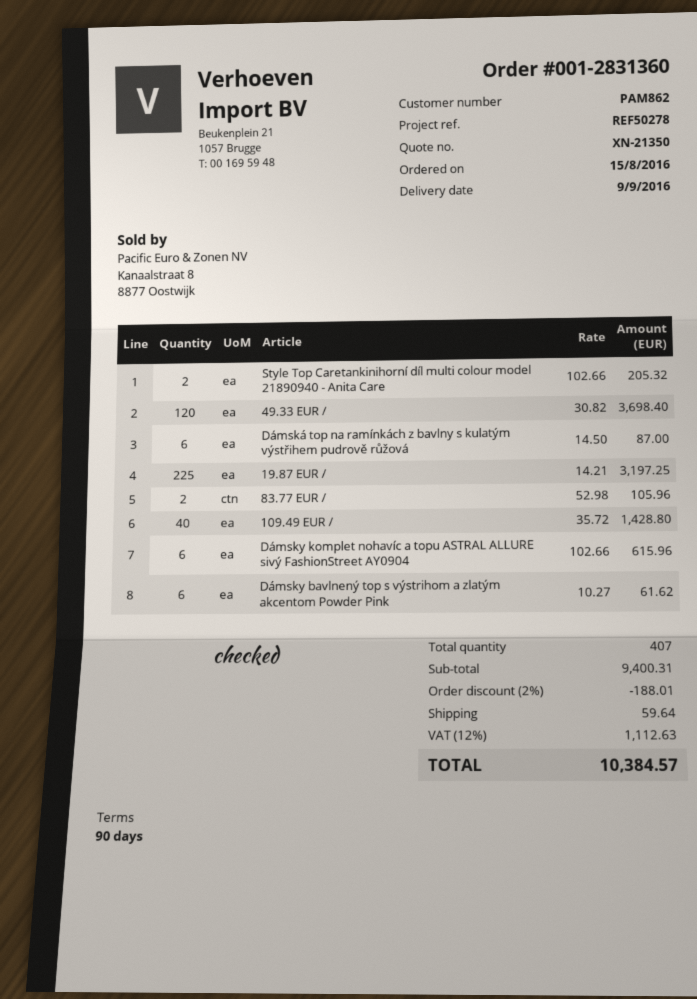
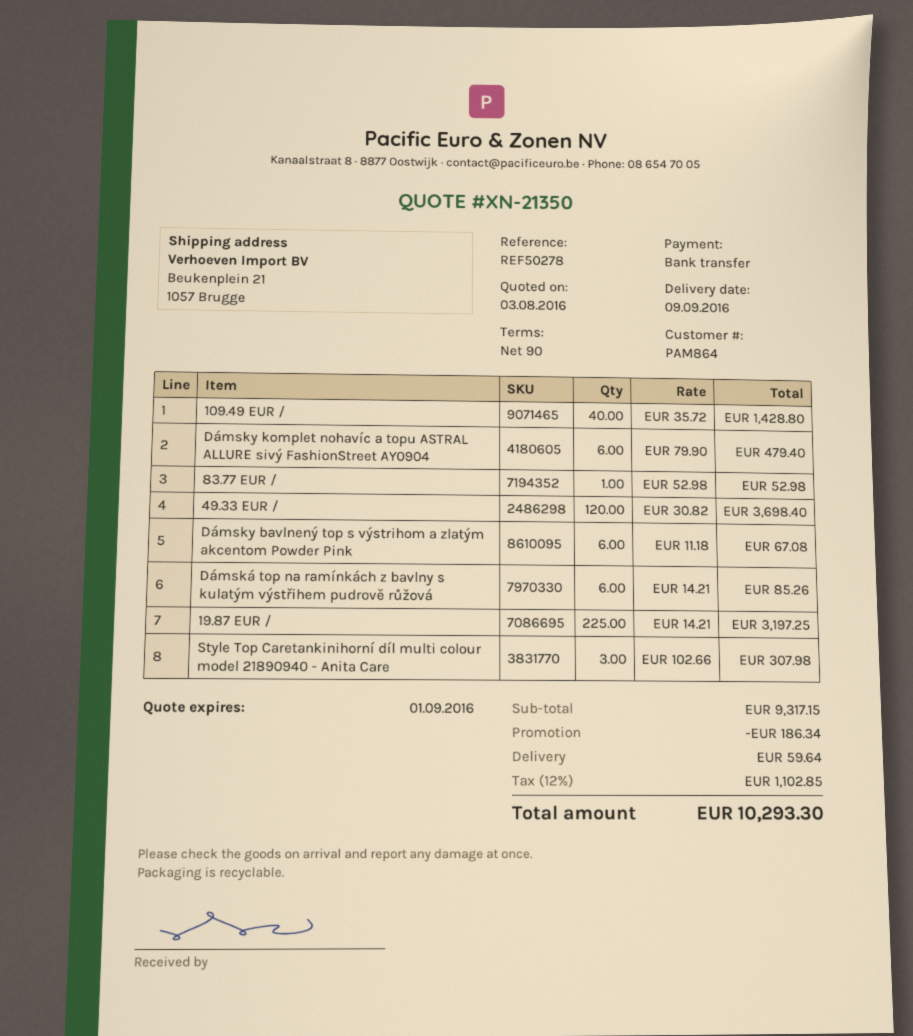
customer number: PAM862 -> PAM864
Style Top Caretankinihorní díl multi colour model 21890940 - Anita Care: 2 x 102.66 = 205.32 -> 3 x 102.66 = 307.98
Dámská top na ramínkách z bavlny s kulatým výstřihem pudrově růžová: 6 x 14.50 = 87.00 -> 6 x 14.21 = 85.26
83.77 EUR /: 2 x 52.98 = 105.96 -> 1 x 52.98 = 52.98
Dámsky komplet nohavíc a topu ASTRAL ALLURE sivý FashionStreet AY0904: 6 x 102.66 = 615.96 -> 6 x 79.90 = 479.40
Dámsky bavlnený top s výstrihom a zlatým akcentom Powder Pink: 6 x 10.27 = 61.62 -> 6 x 11.18 = 67.08
subtotal: 9400.31 -> 9317.15
discount: 188.01 -> 186.34
tax: 12% = 1112.63 -> 12% = 1102.85
total: 10384.57 -> 10293.30

